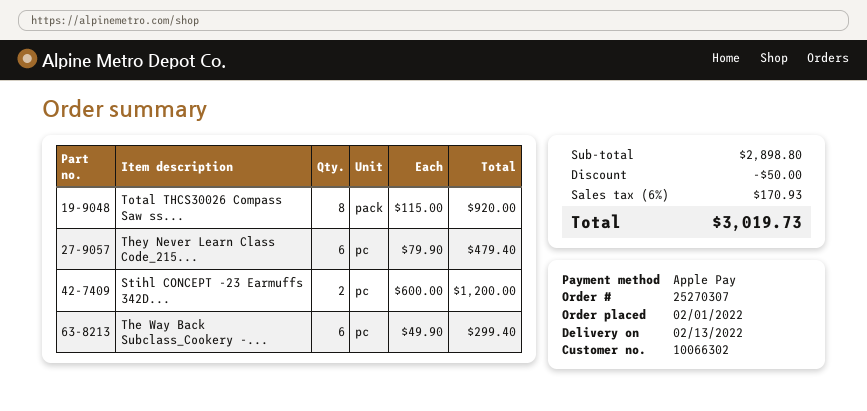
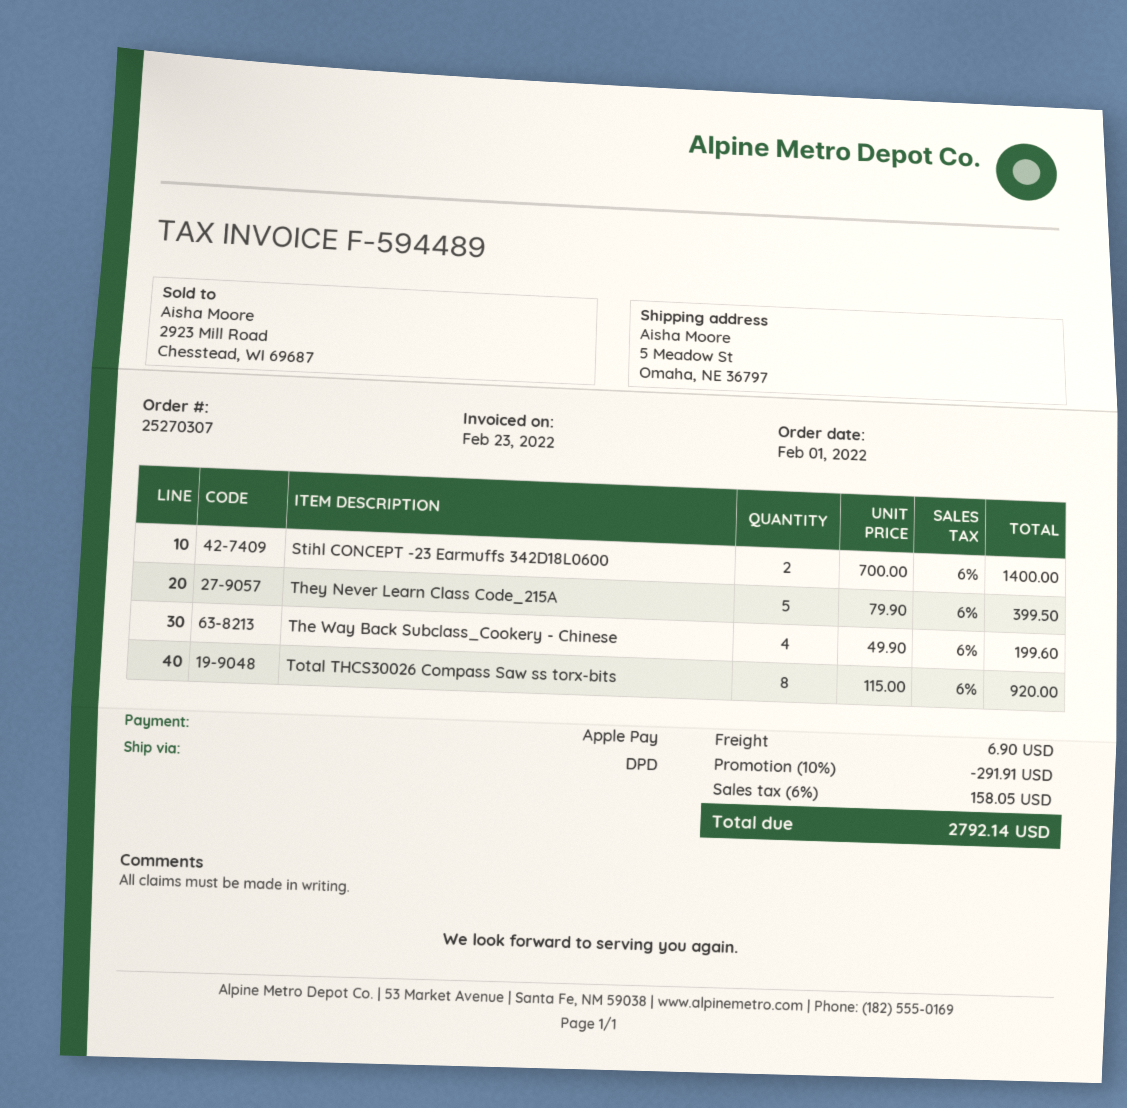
They Never Learn Class Code_215...: 6 x 79.90 = 479.40 -> 5 x 79.90 = 399.50
Stihl CONCEPT -23 Earmuffs 342D...: 2 x 600.00 = 1200.00 -> 2 x 700.00 = 1400.00
The Way Back Subclass_Cookery -...: 6 x 49.90 = 299.40 -> 4 x 49.90 = 199.60
discount: 50.00 -> 291.91
shipping: none -> 6.90
tax: 6% = 170.93 -> 6% = 158.05
total: 3019.73 -> 2792.14

